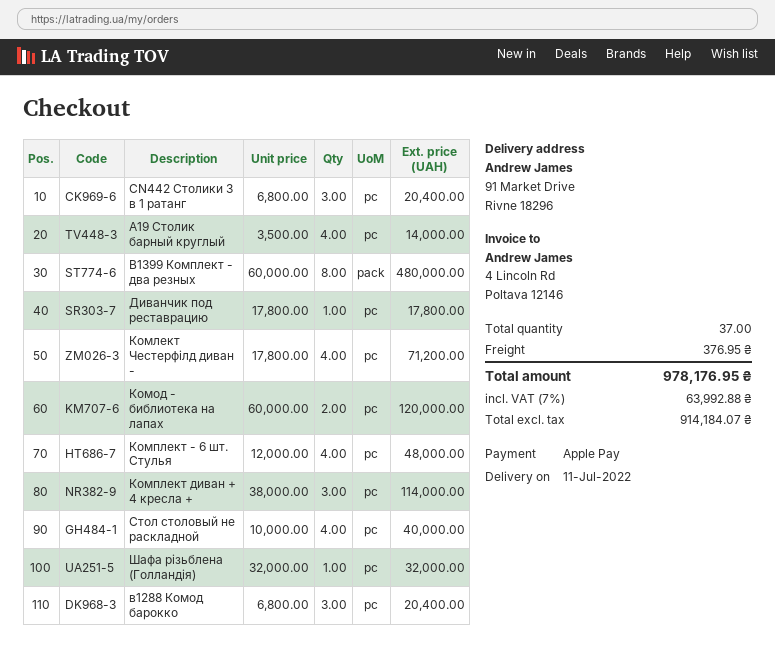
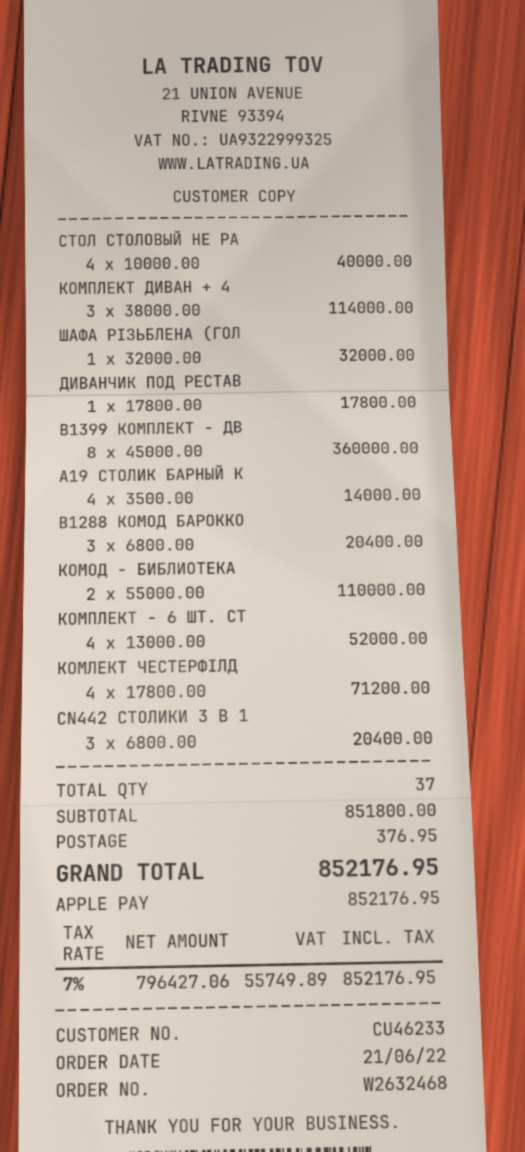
В1399 Комплект - два резных: 8 x 60000.00 = 480000.00 -> 8 x 45000.00 = 360000.00
Комод - библиотека на лапах: 2 x 60000.00 = 120000.00 -> 2 x 55000.00 = 110000.00
Комплект - 6 шт. Стулья: 4 x 12000.00 = 48000.00 -> 4 x 13000.00 = 52000.00
net: 914184.07 -> 796427.06
tax: 7% = 63992.88 -> 7% = 55749.89
total: 978176.95 -> 852176.95

